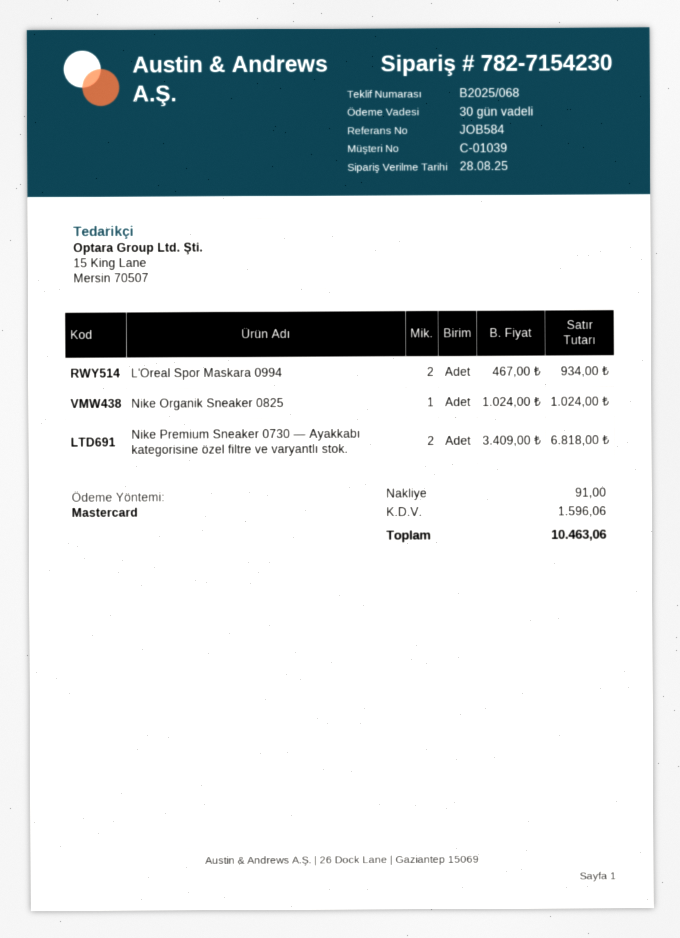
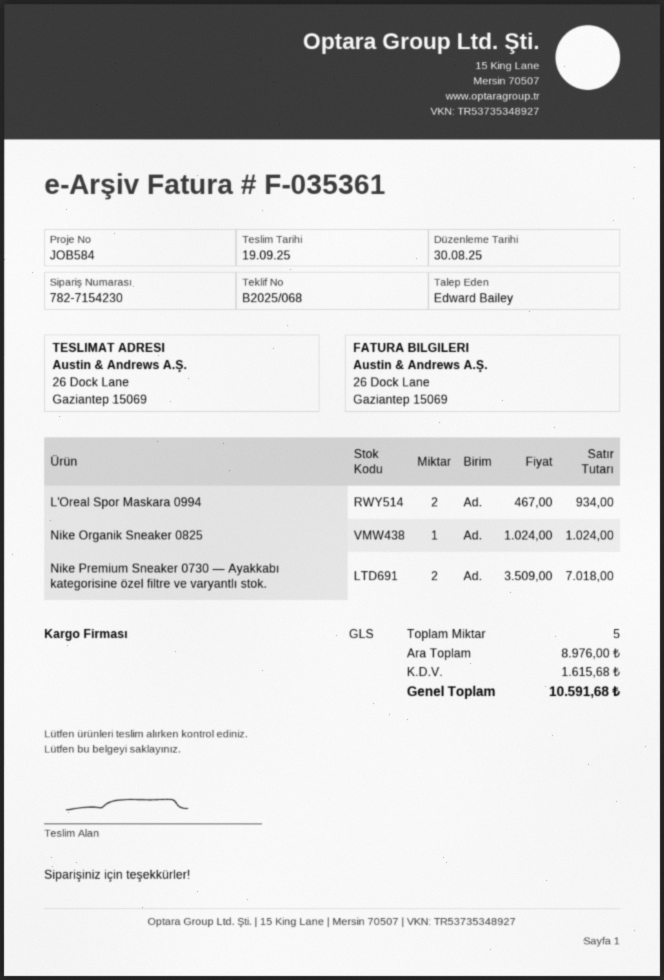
Nike Premium Sneaker 0730 — Ayakkabı kategorisine özel filtre ve varyantlı stok.: 2 x 3409.00 = 6818.00 -> 2 x 3509.00 = 7018.00
shipping: 91.00 -> none
tax: 1596.06 -> 1615.68
total: 10463.06 -> 10591.68

